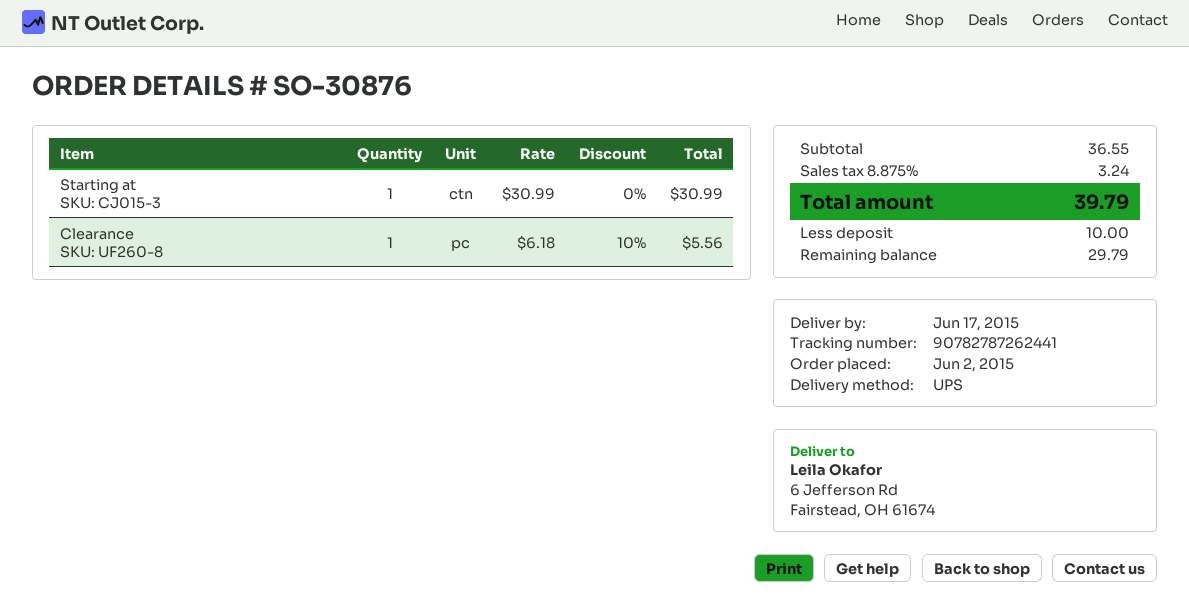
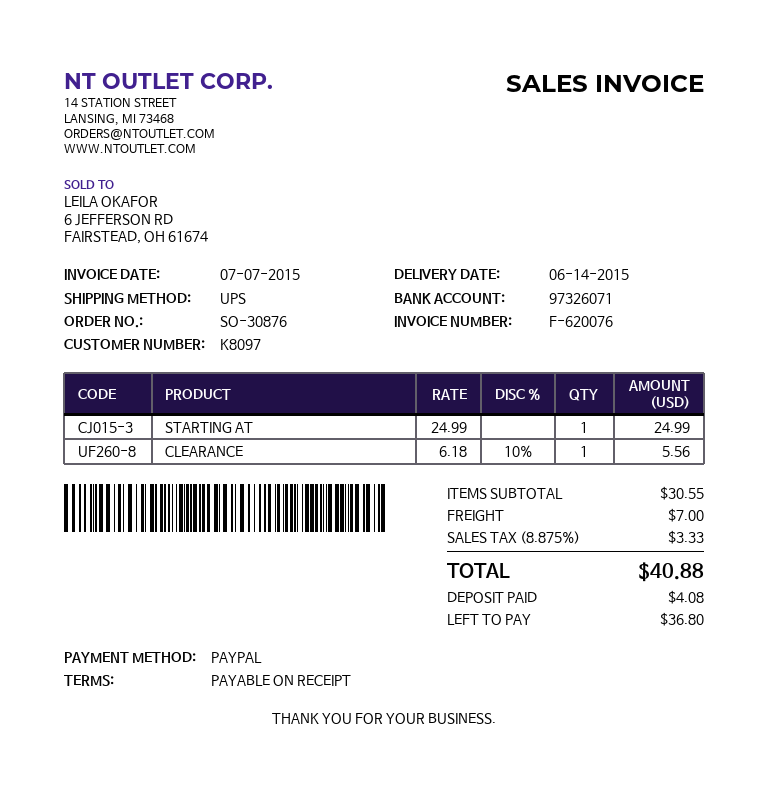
delivery date: 2015-06-17 -> 2015-06-14
Starting at: 1 x 30.99 = 30.99 -> 1 x 24.99 = 24.99
subtotal: 36.55 -> 30.55
shipping: none -> 7.00
tax: 8.875% = 3.24 -> 8.875% = 3.33
total: 39.79 -> 40.88
deposit: 10.00 -> 4.08
balance: 29.79 -> 36.80

